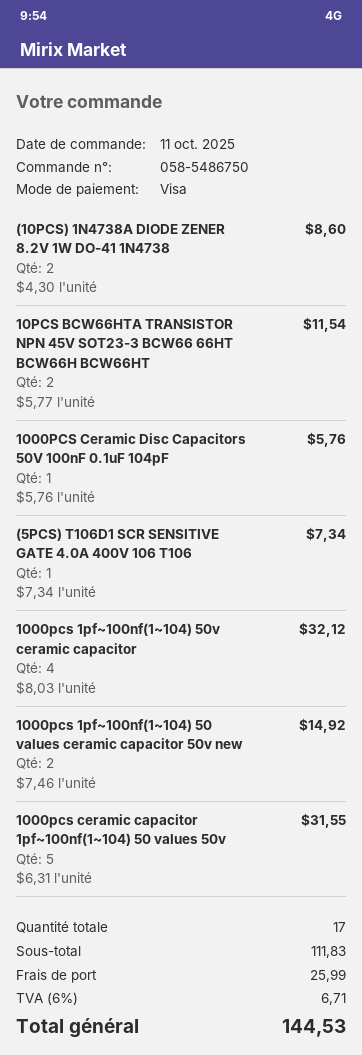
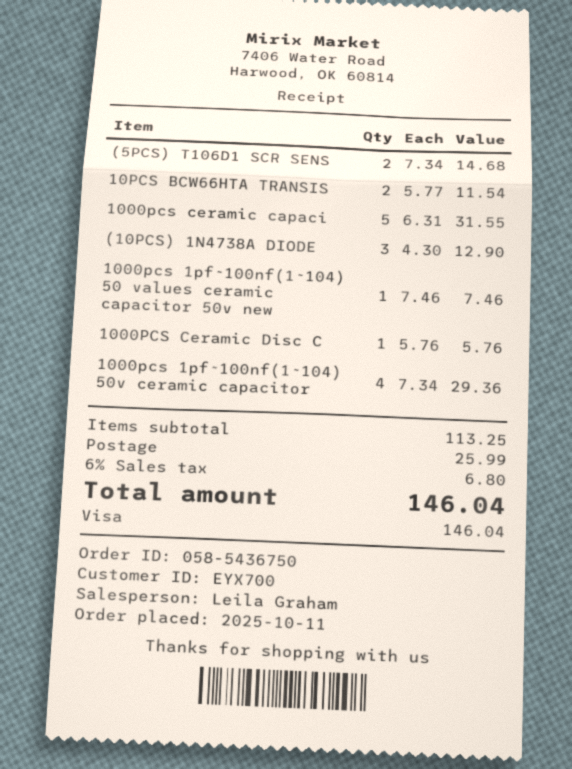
order number: 058-5486750 -> 058-5436750
(10PCS) 1N4738A DIODE ZENER 8.2V 1W DO-41 1N4738: 2 x 4.30 = 8.60 -> 3 x 4.30 = 12.90
(5PCS) T106D1 SCR SENSITIVE GATE 4.0A 400V 106 T106: 1 x 7.34 = 7.34 -> 2 x 7.34 = 14.68
1000pcs 1pf~100nf(1~104) 50v ceramic capacitor: 4 x 8.03 = 32.12 -> 4 x 7.34 = 29.36
1000pcs 1pf~100nf(1~104) 50 values ceramic capacitor 50v new: 2 x 7.46 = 14.92 -> 1 x 7.46 = 7.46
subtotal: 111.83 -> 113.25
tax: 6% = 6.71 -> 6% = 6.80
total: 144.53 -> 146.04

